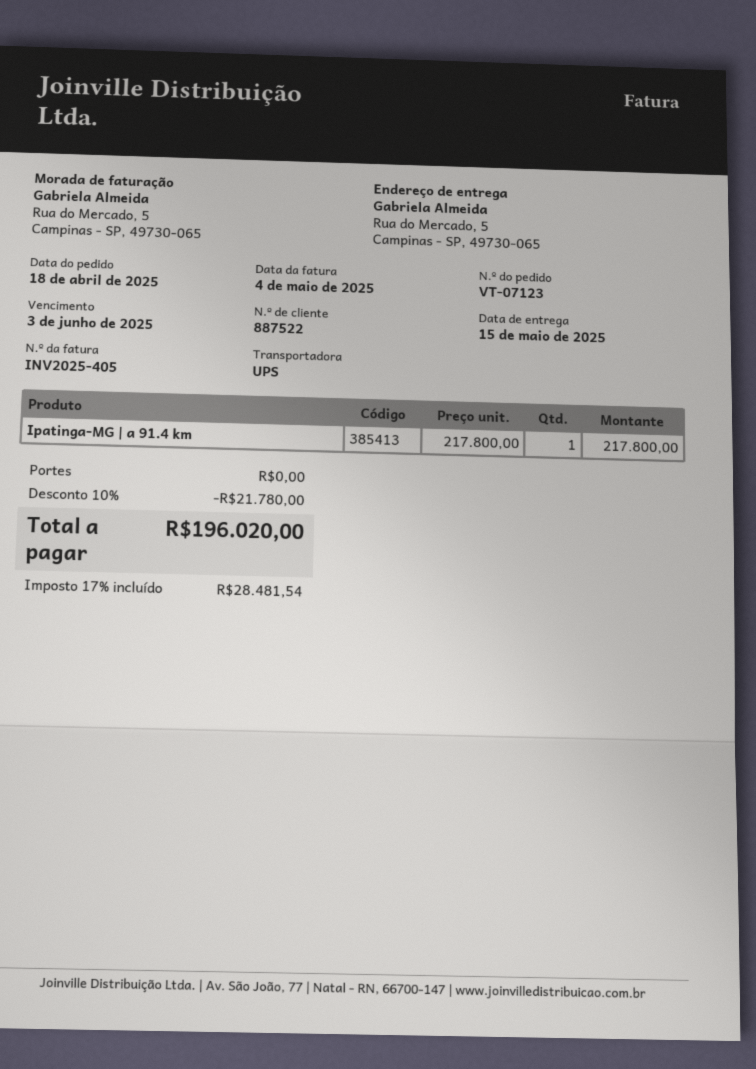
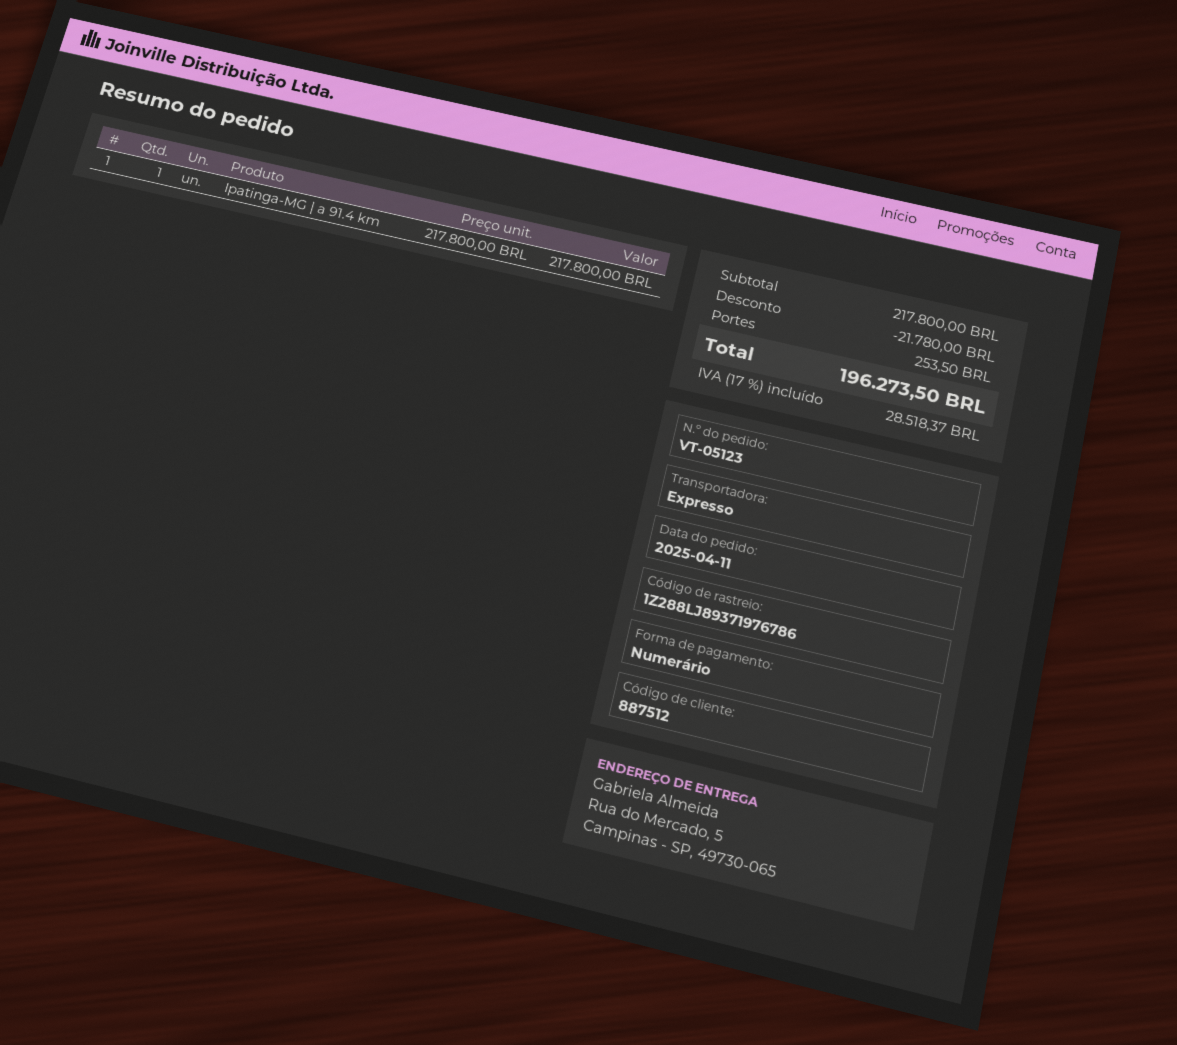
order number: VT-07123 -> VT-05123
order date: 2025-04-18 -> 2025-04-11
customer number: 887522 -> 887512
shipping method: UPS -> express
shipping: 0.00 -> 253.50
tax: 17% = 28481.54 -> 17% = 28518.37
total: 196020.00 -> 196273.50

